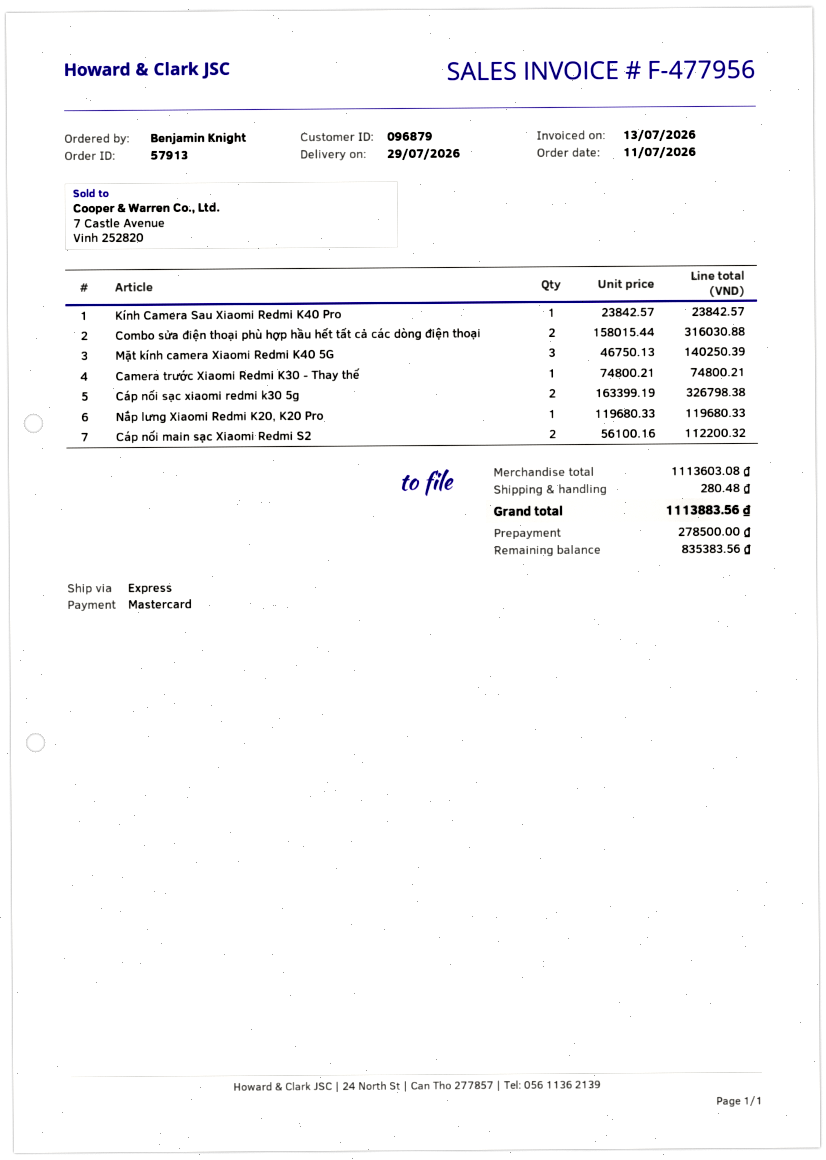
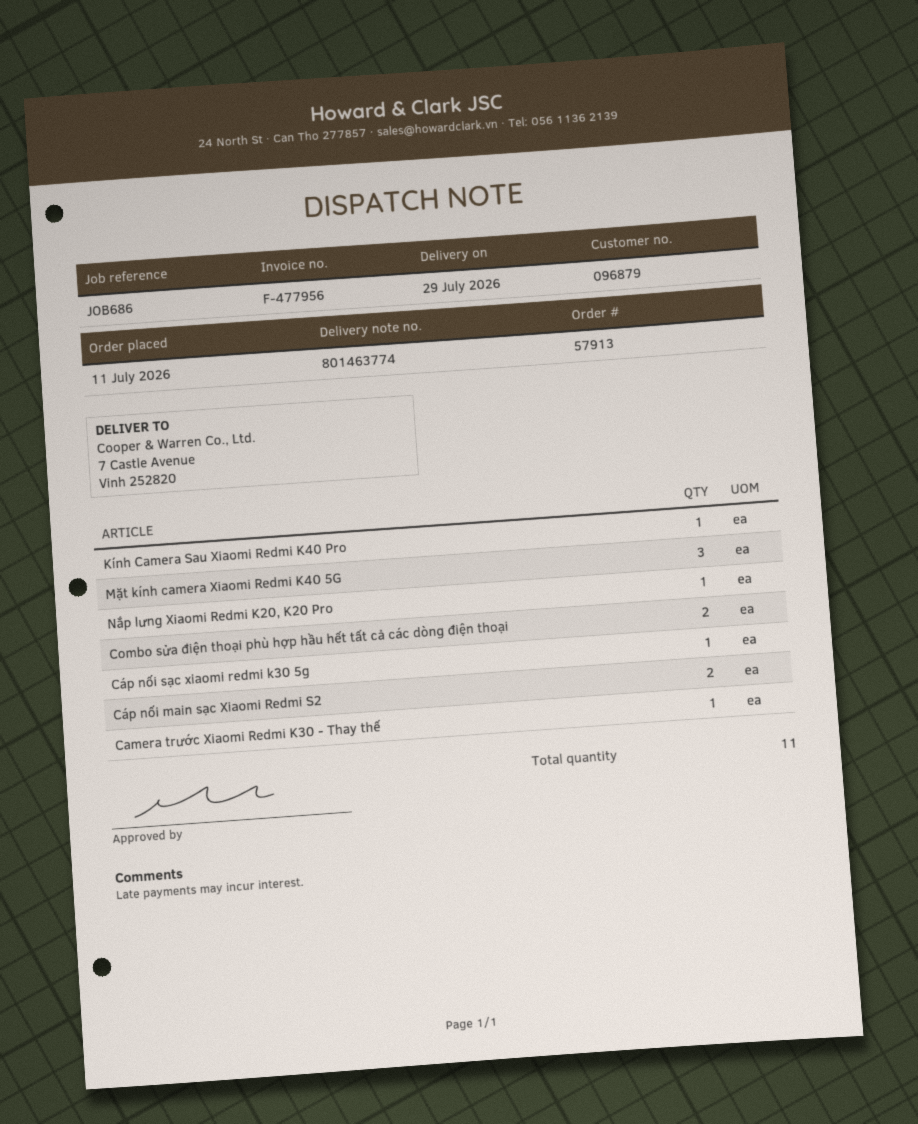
Cáp nối sạc xiaomi redmi k30 5g: 2 -> 1

